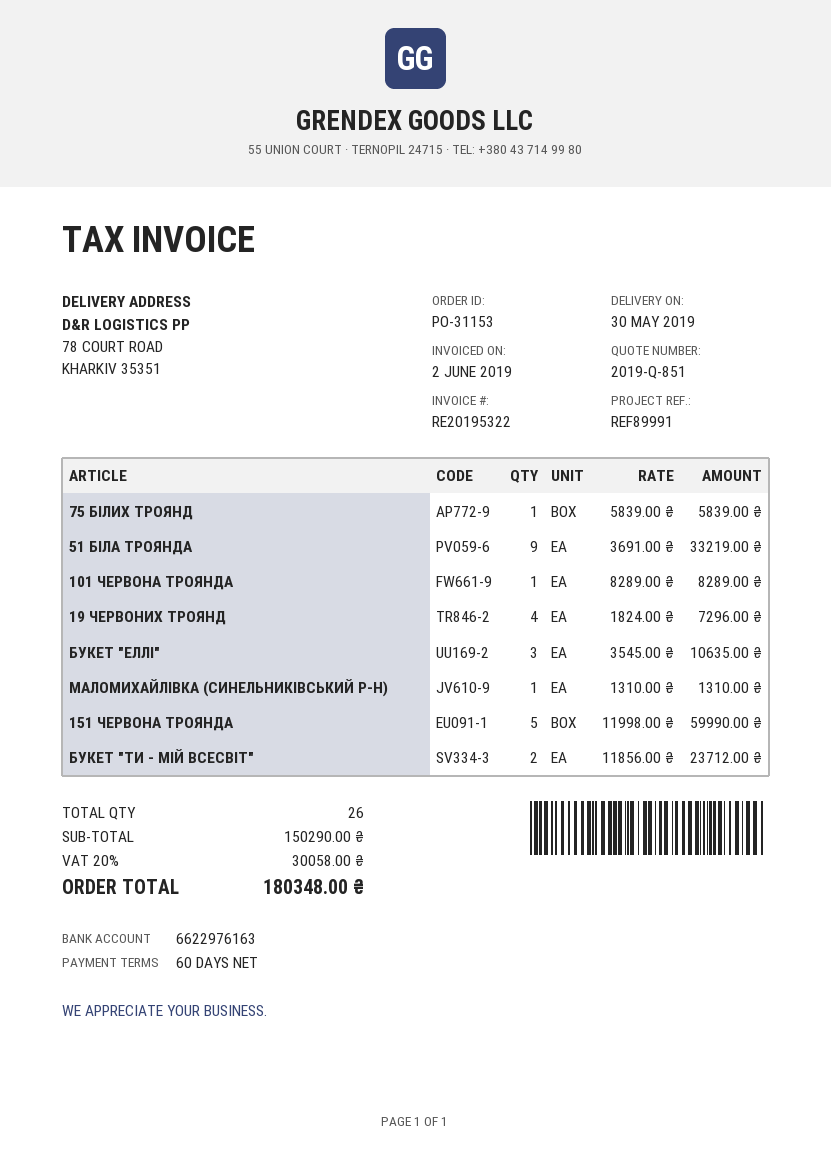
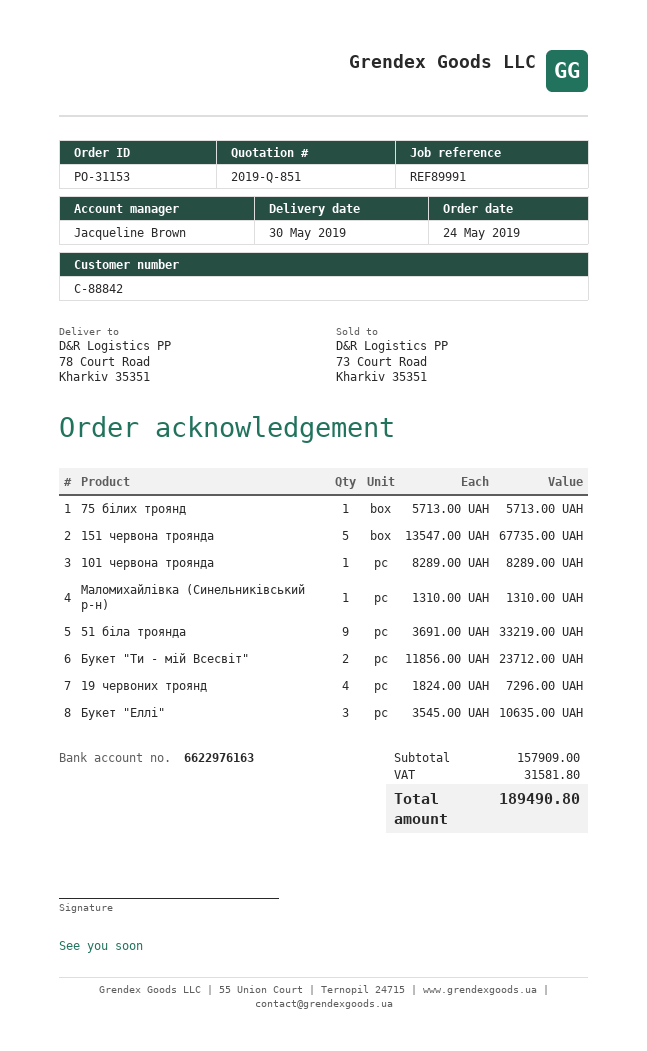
75 БІЛИХ ТРОЯНД: 1 x 5839.00 = 5839.00 -> 1 x 5713.00 = 5713.00
151 ЧЕРВОНА ТРОЯНДА: 5 x 11998.00 = 59990.00 -> 5 x 13547.00 = 67735.00
subtotal: 150290.00 -> 157909.00
tax: 30058.00 -> 31581.80
total: 180348.00 -> 189490.80

